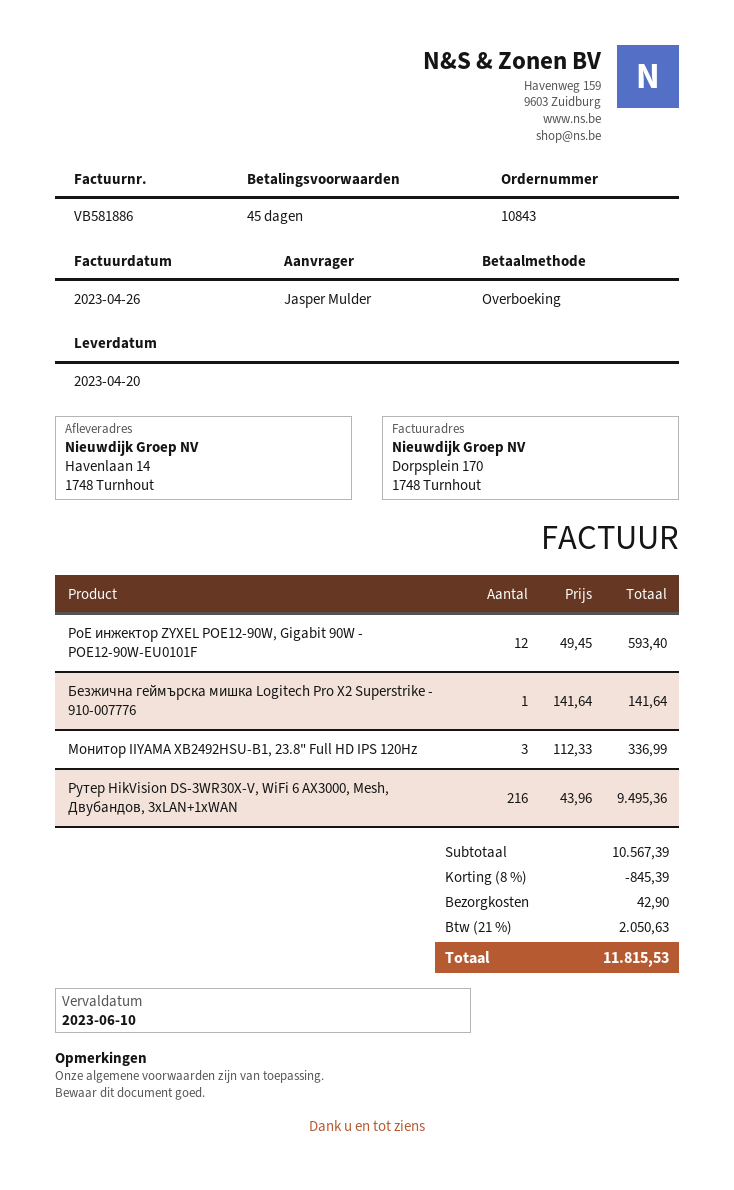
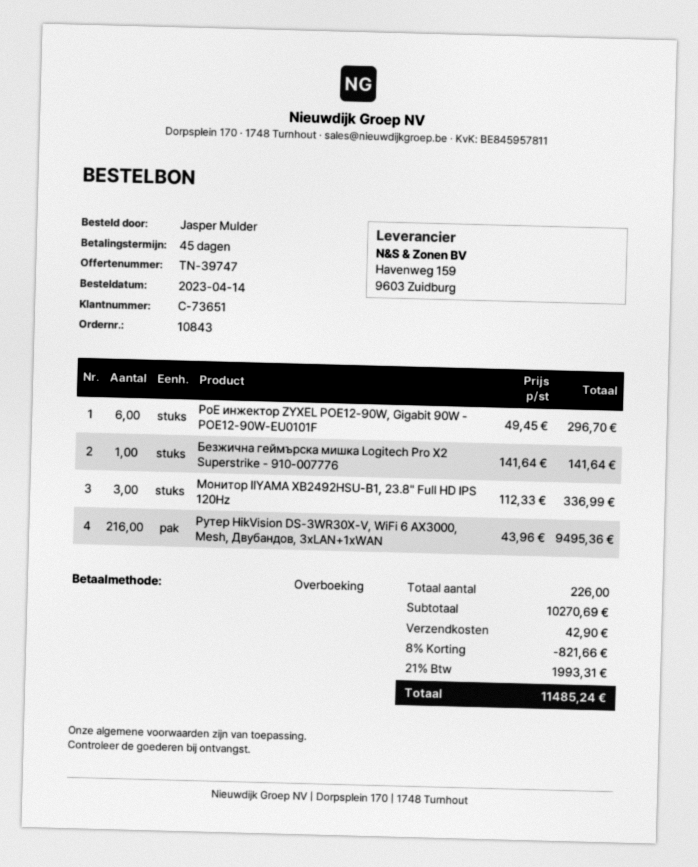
PoE инжектор ZYXEL POE12-90W, Gigabit 90W - POE12-90W-EU0101F: 12 x 49.45 = 593.40 -> 6 x 49.45 = 296.70
subtotal: 10567.39 -> 10270.69
discount: 8% = 845.39 -> 8% = 821.66
tax: 21% = 2050.63 -> 21% = 1993.31
total: 11815.53 -> 11485.24

